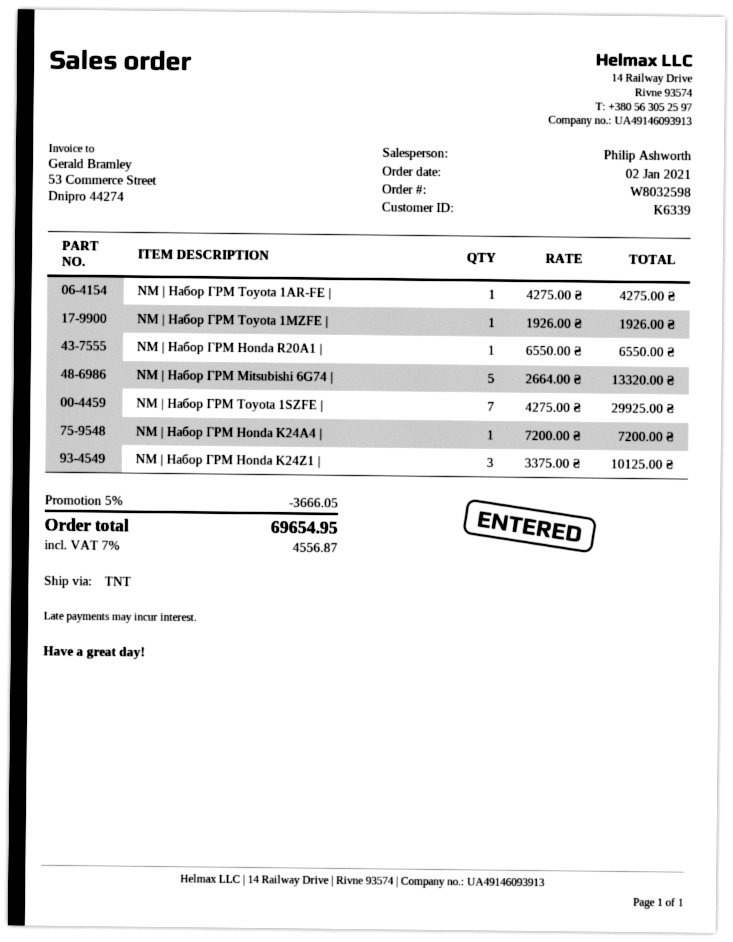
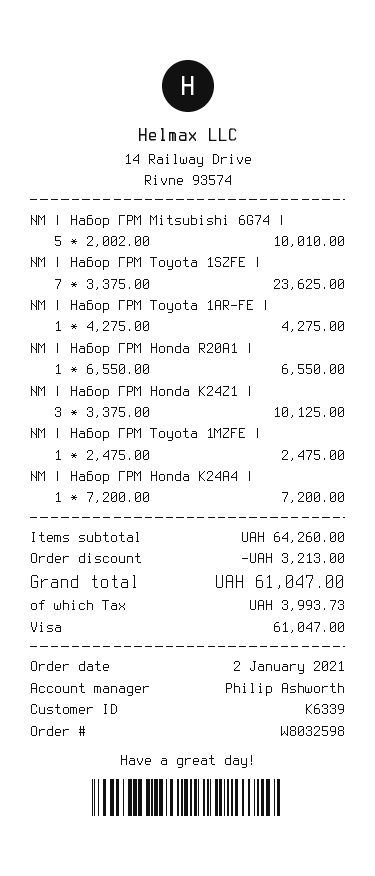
NM | Набор ГРМ Toyota 1MZFE |: 1 x 1926.00 = 1926.00 -> 1 x 2475.00 = 2475.00
NM | Набор ГРМ Mitsubishi 6G74 |: 5 x 2664.00 = 13320.00 -> 5 x 2002.00 = 10010.00
NM | Набор ГРМ Toyota 1SZFE |: 7 x 4275.00 = 29925.00 -> 7 x 3375.00 = 23625.00
discount: 3666.05 -> 3213.00
tax: 4556.87 -> 3993.73
total: 69654.95 -> 61047.00

